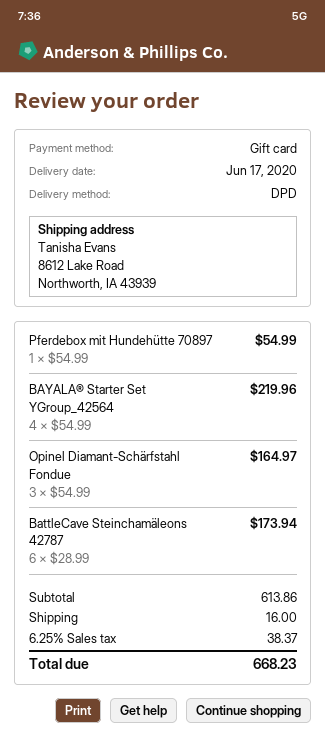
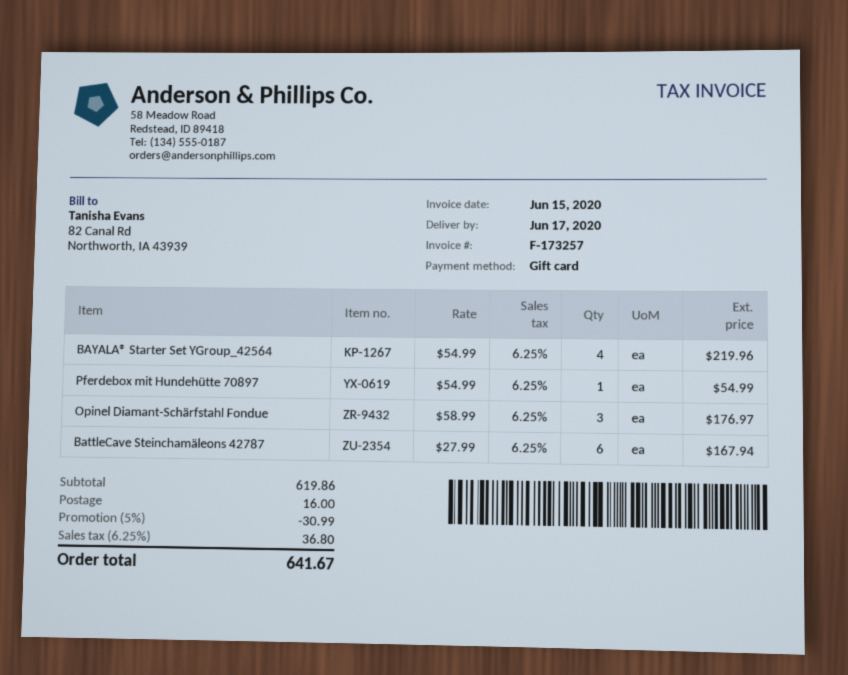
Opinel Diamant-Schärfstahl Fondue: 3 x 54.99 = 164.97 -> 3 x 58.99 = 176.97
BattleCave Steinchamäleons 42787: 6 x 28.99 = 173.94 -> 6 x 27.99 = 167.94
subtotal: 613.86 -> 619.86
discount: none -> 5% = 30.99
tax: 6.25% = 38.37 -> 6.25% = 36.80
total: 668.23 -> 641.67

